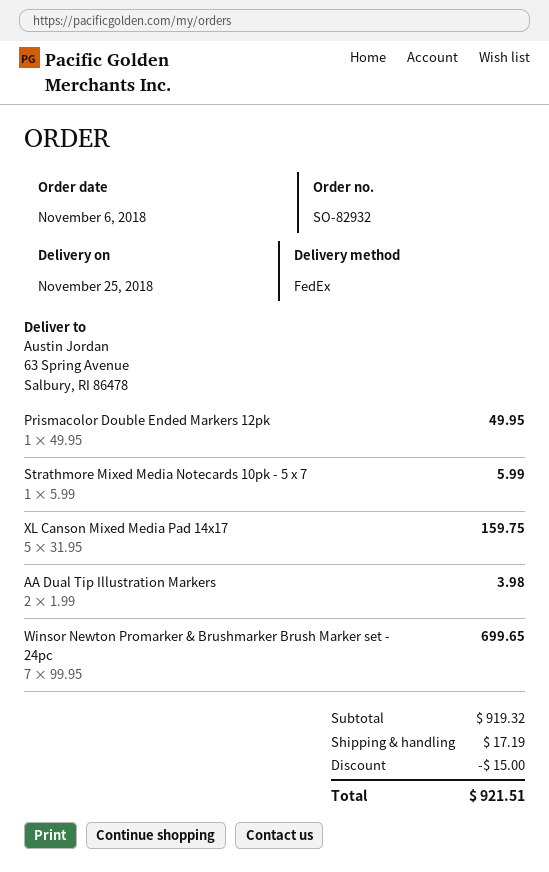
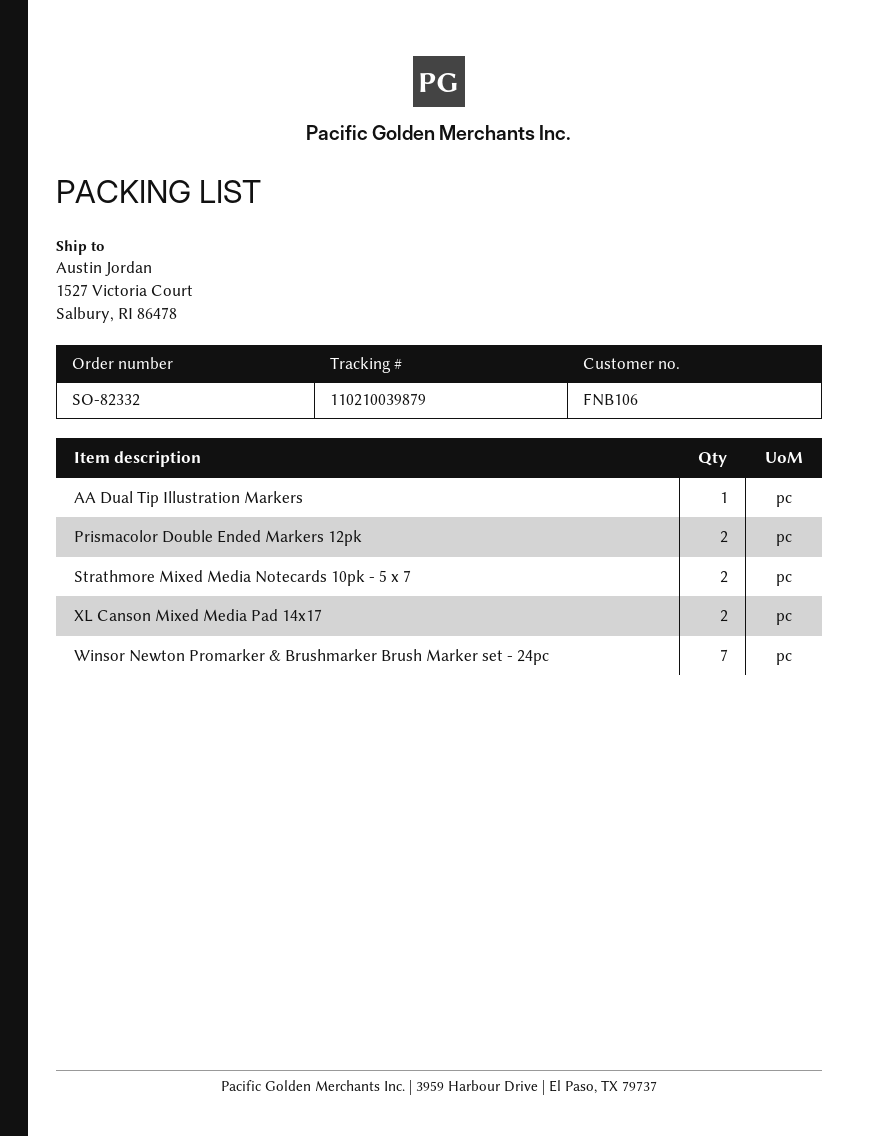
order number: SO-82932 -> SO-82332
ship to: 63 Spring Avenue, Salbury, RI 86478 -> 1527 Victoria Court, Salbury, RI 86478
Prismacolor Double Ended Markers 12pk: 1 -> 2
Strathmore Mixed Media Notecards 10pk - 5 x 7: 1 -> 2
XL Canson Mixed Media Pad 14x17: 5 -> 2
AA Dual Tip Illustration Markers: 2 -> 1

